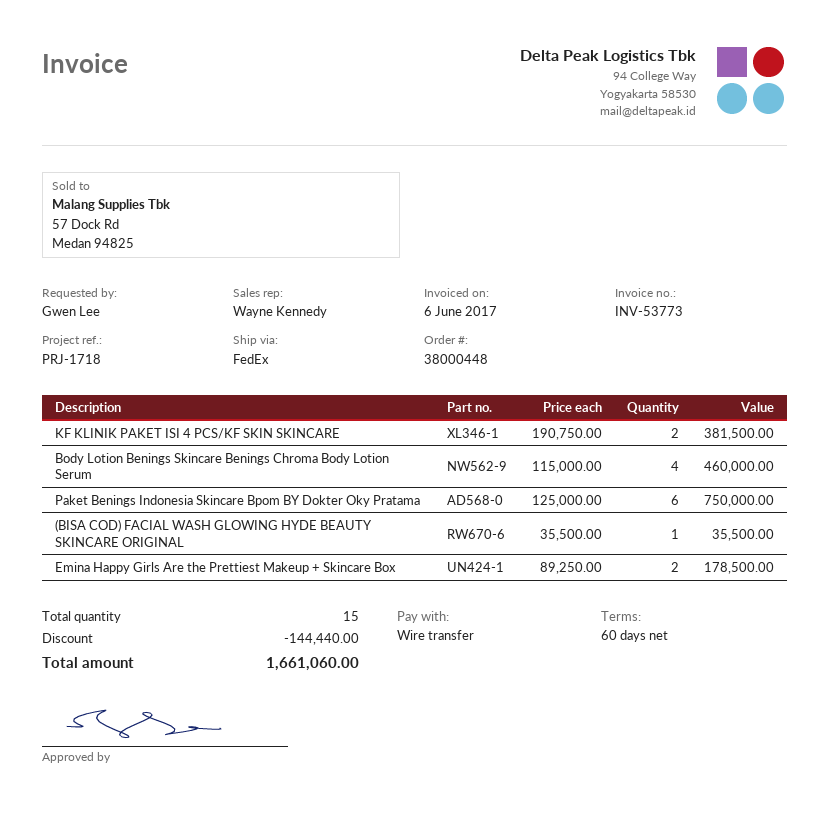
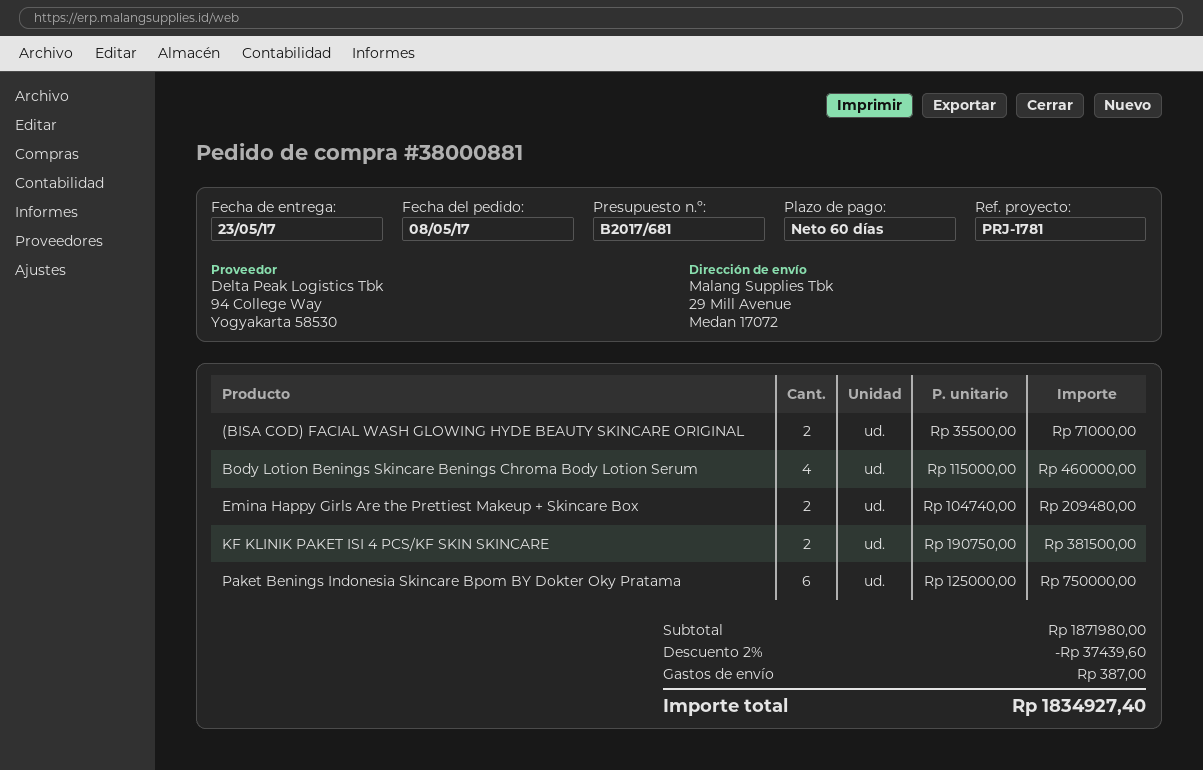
order number: 38000448 -> 38000881
reference: PRJ-1718 -> PRJ-1781
(BISA COD) FACIAL WASH GLOWING HYDE BEAUTY SKINCARE ORIGINAL: 1 x 35500.00 = 35500.00 -> 2 x 35500.00 = 71000.00
Emina Happy Girls Are the Prettiest Makeup + Skincare Box: 2 x 89250.00 = 178500.00 -> 2 x 104740.00 = 209480.00
discount: 144440.00 -> 37439.60
shipping: none -> 387.00
total: 1661060.00 -> 1834927.40

